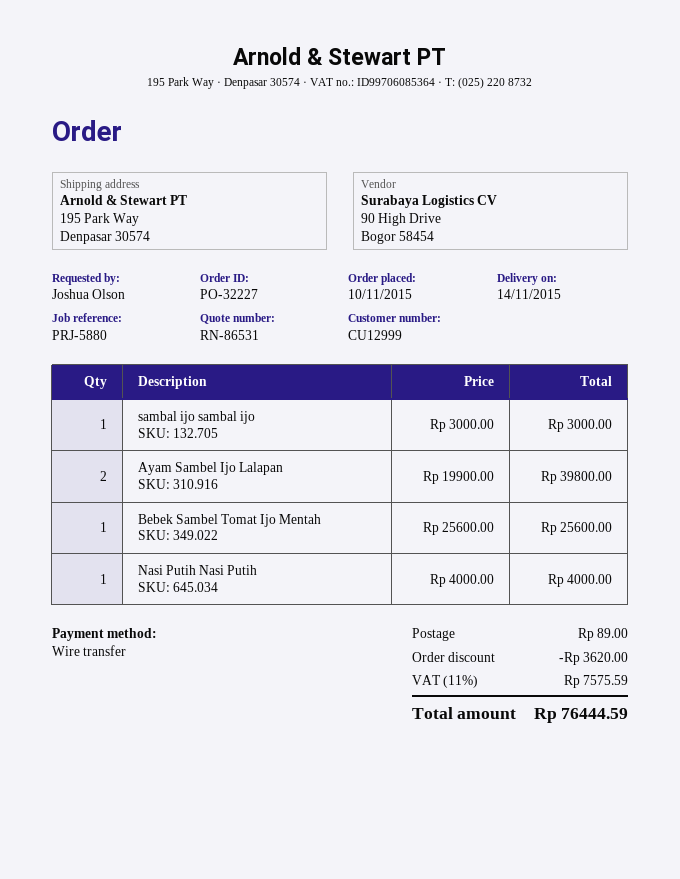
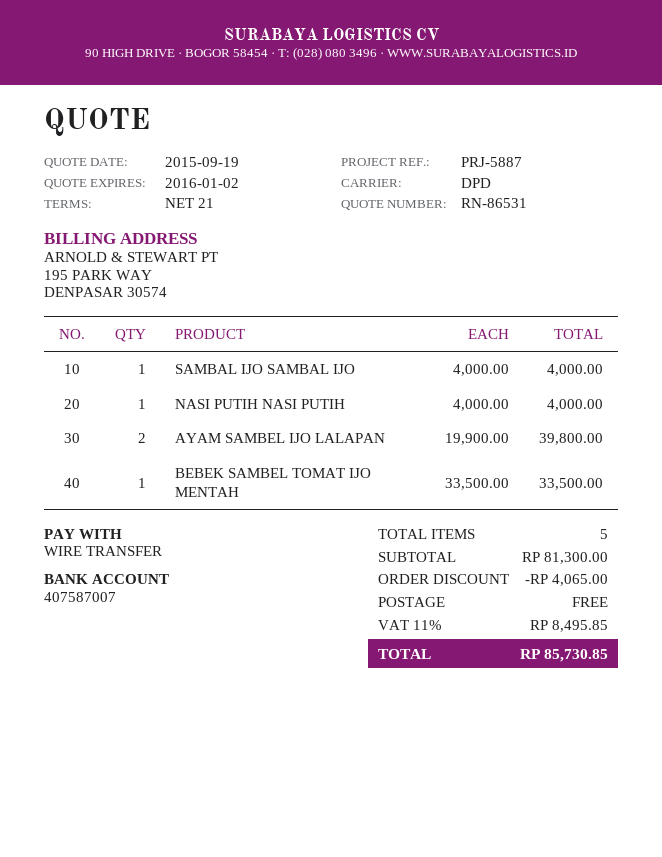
reference: PRJ-5880 -> PRJ-5887
sambal ijo sambal ijo: 1 x 3000.00 = 3000.00 -> 1 x 4000.00 = 4000.00
Bebek Sambel Tomat Ijo Mentah: 1 x 25600.00 = 25600.00 -> 1 x 33500.00 = 33500.00
discount: 3620.00 -> 4065.00
shipping: 89.00 -> 0.00
tax: 11% = 7575.59 -> 11% = 8495.85
total: 76444.59 -> 85730.85

